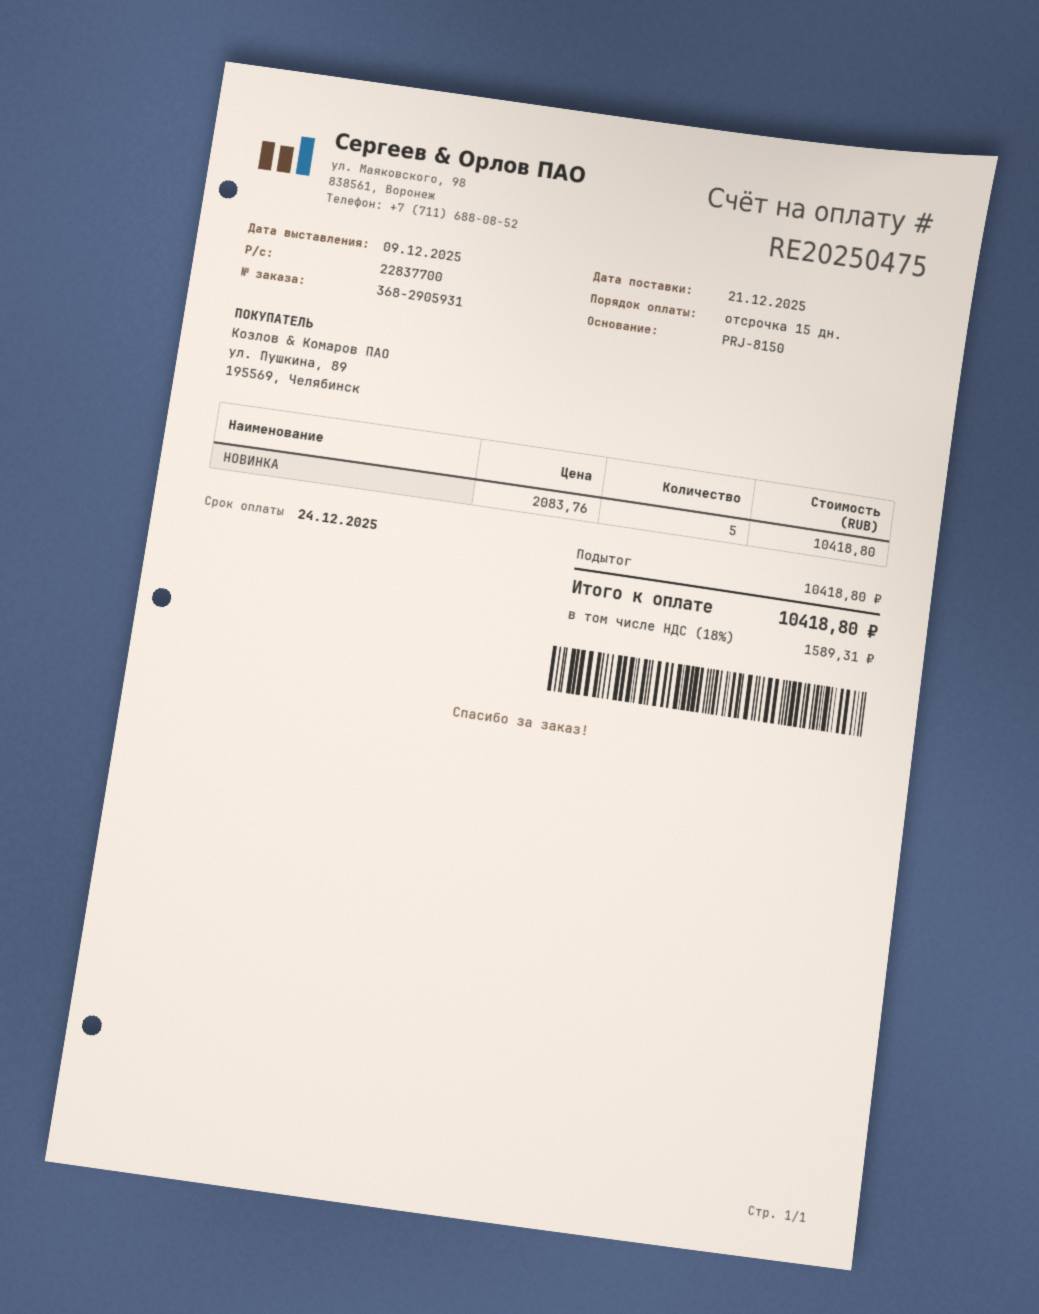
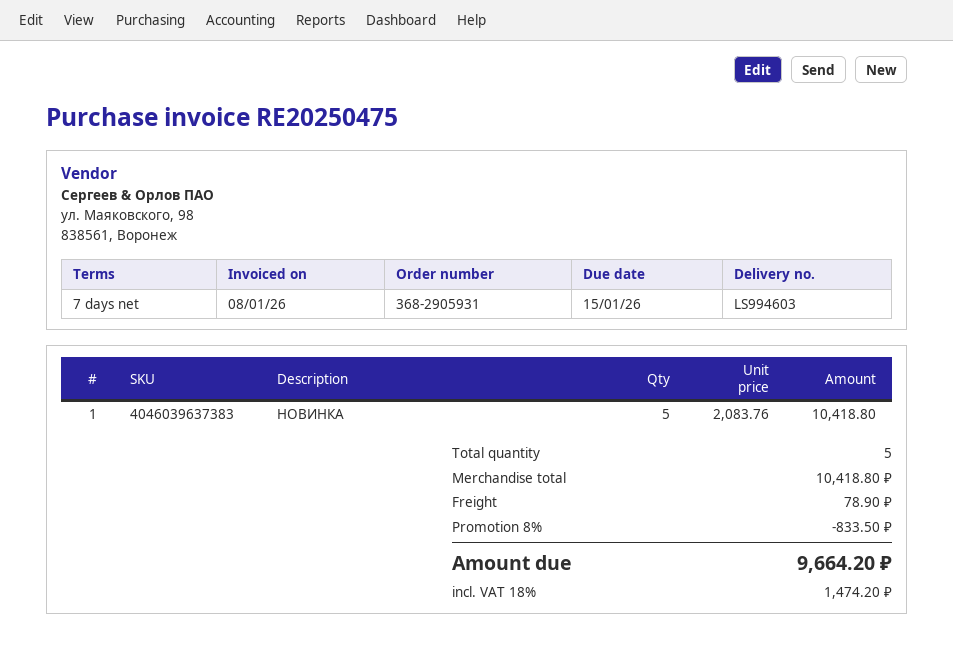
invoice date: 2025-12-09 -> 2026-01-08
payment terms: 15 days -> 7 days
due date: 2025-12-24 -> 2026-01-15
discount: none -> 8% = 833.50
shipping: none -> 78.90
tax: 18% = 1589.31 -> 18% = 1474.20
total: 10418.80 -> 9664.20

